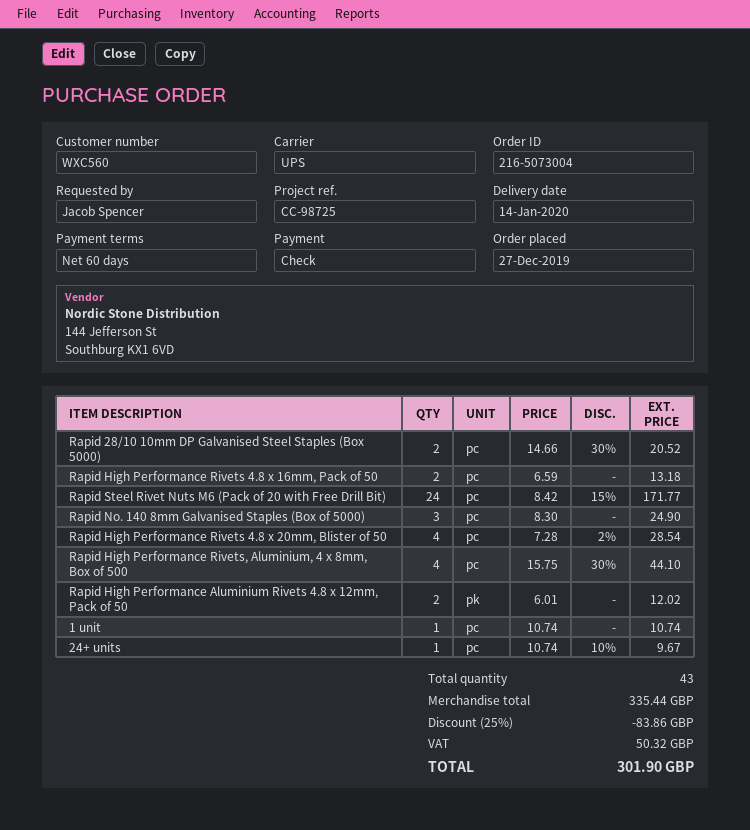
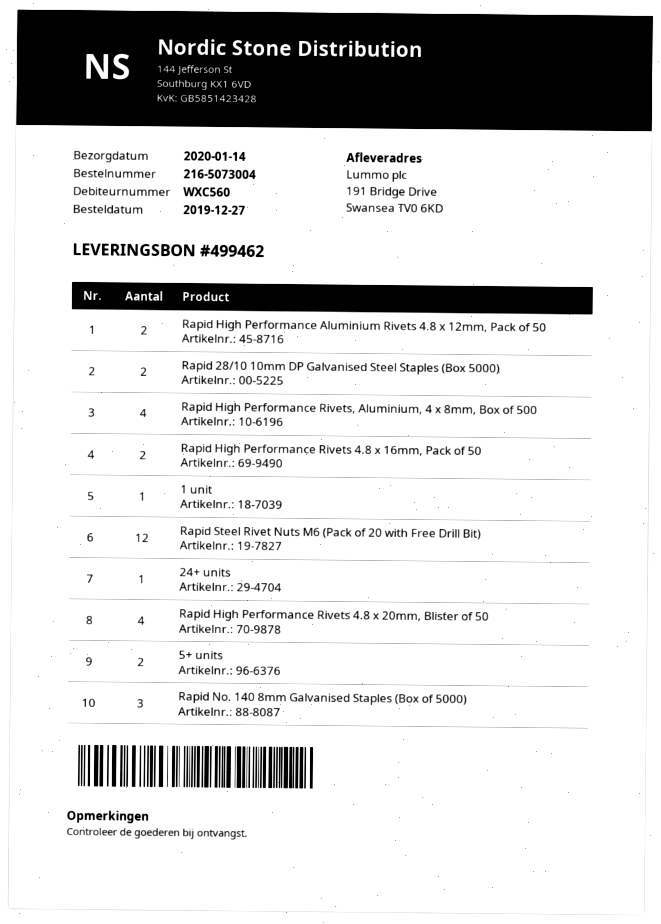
Rapid Steel Rivet Nuts M6 (Pack of 20 with Free Drill Bit): 24 -> 12
5+ units: none -> 2

